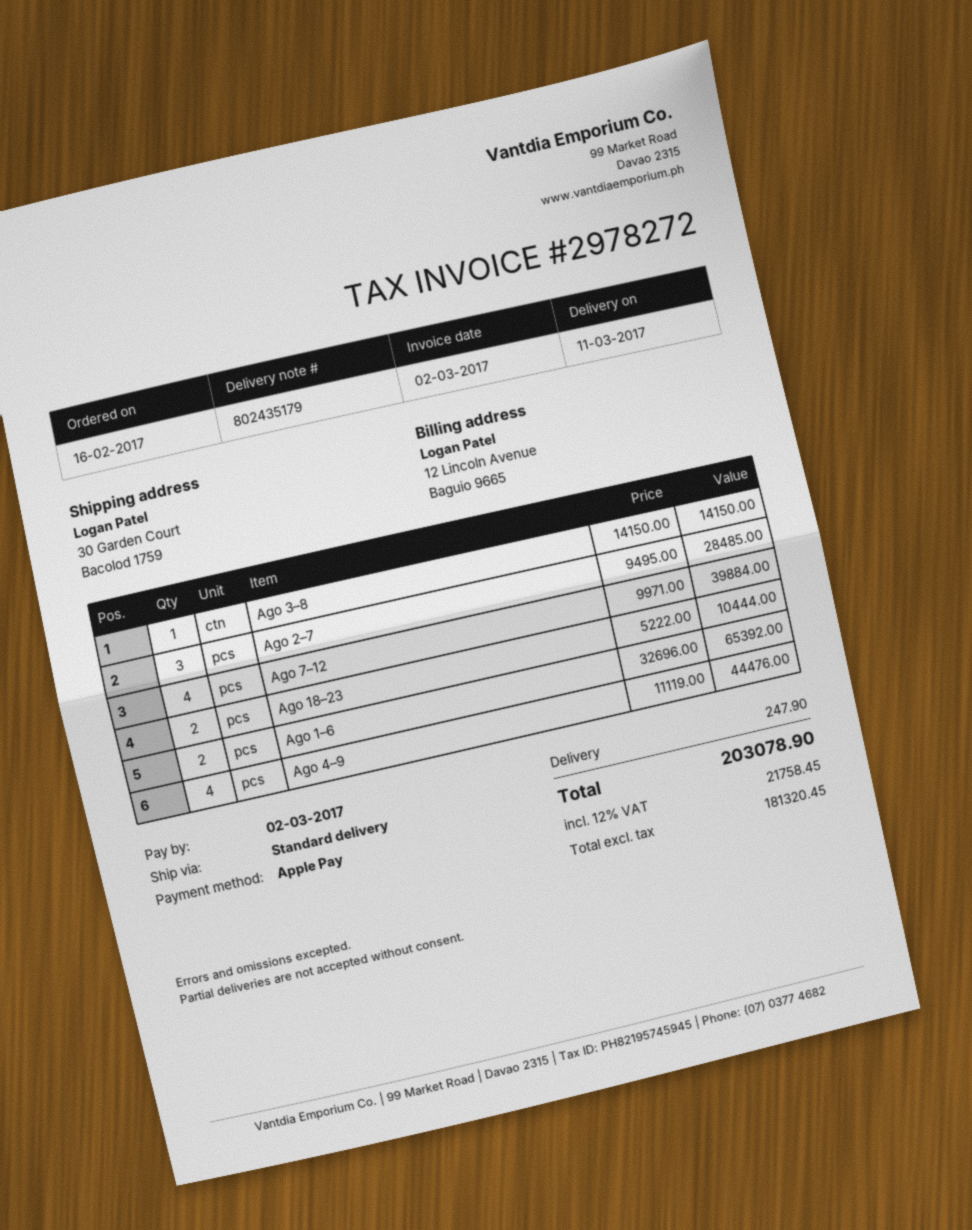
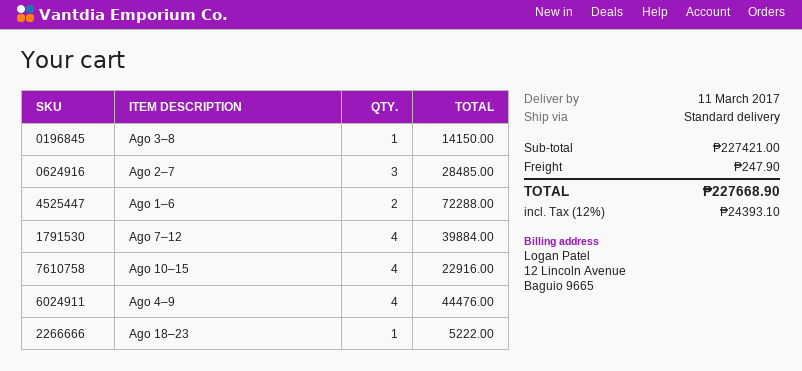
Ago 18–23: 2 for 10444.00 -> 1 for 5222.00
Ago 1–6: 2 for 65392.00 -> 2 for 72288.00
Ago 10–15: none -> 4 for 22916.00
tax: 12% = 21758.45 -> 12% = 24393.10
total: 203078.90 -> 227668.90

